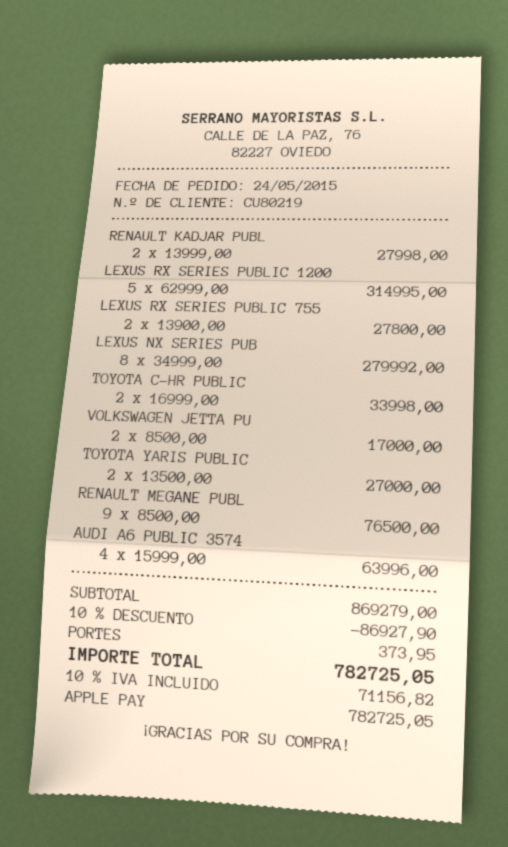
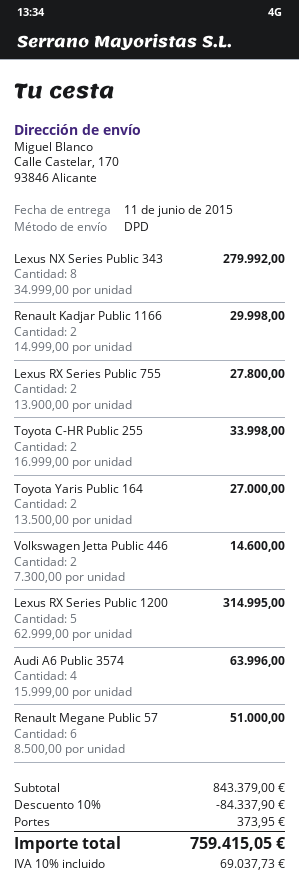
RENAULT KADJAR PUBL: 2 x 13999.00 = 27998.00 -> 2 x 14999.00 = 29998.00
VOLKSWAGEN JETTA PU: 2 x 8500.00 = 17000.00 -> 2 x 7300.00 = 14600.00
RENAULT MEGANE PUBL: 9 x 8500.00 = 76500.00 -> 6 x 8500.00 = 51000.00
subtotal: 869279.00 -> 843379.00
discount: 10% = 86927.90 -> 10% = 84337.90
tax: 10% = 71156.82 -> 10% = 69037.73
total: 782725.05 -> 759415.05

